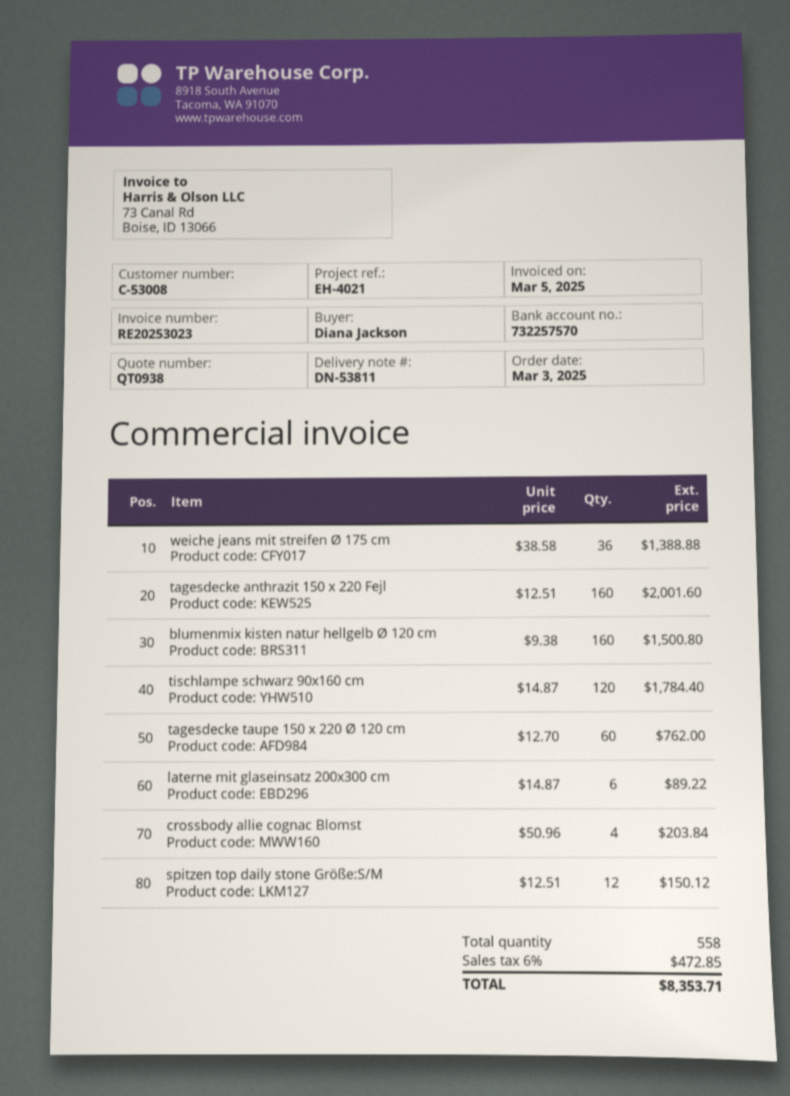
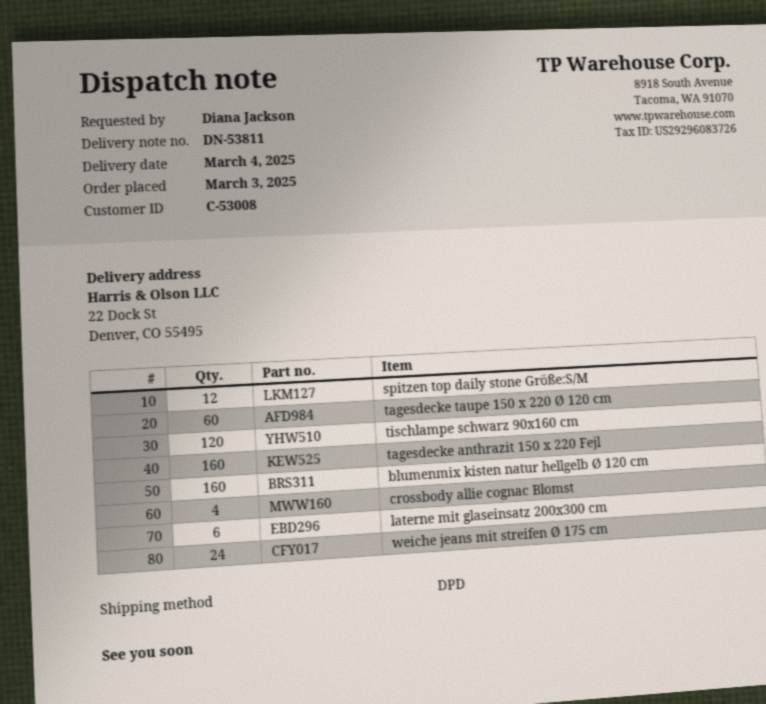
weiche jeans mit streifen Ø 175 cm: 36 -> 24

